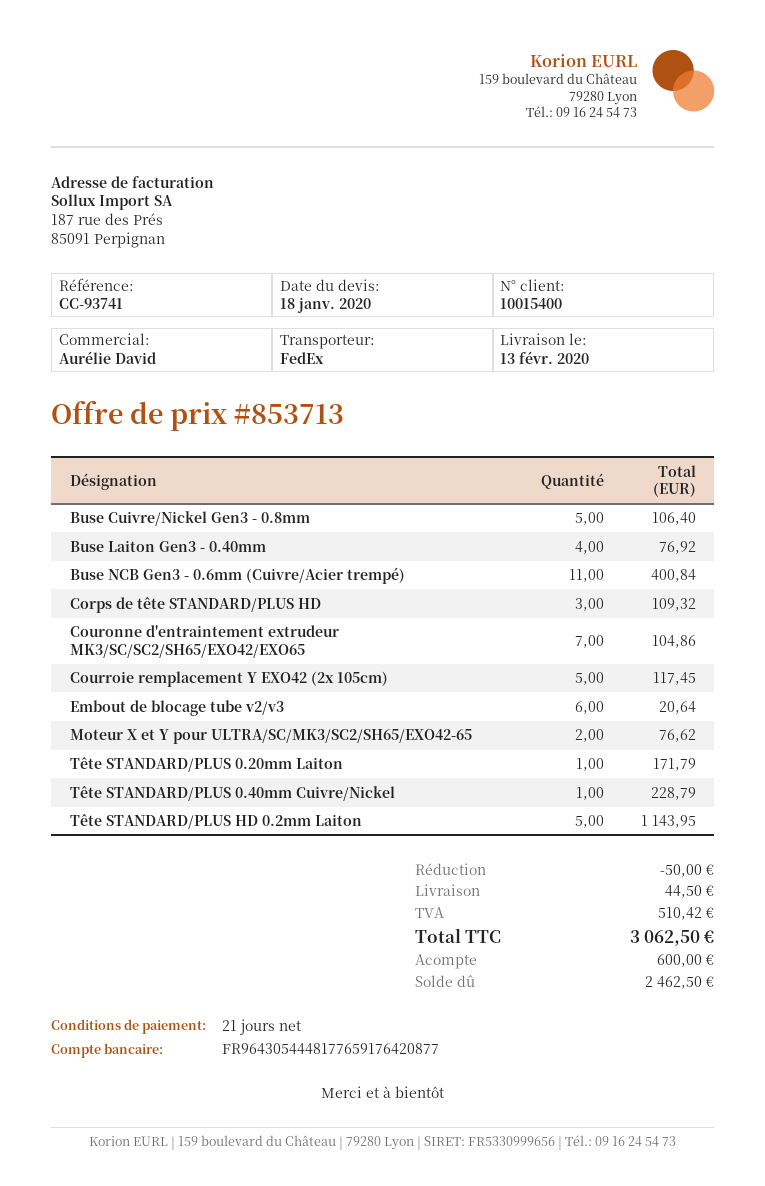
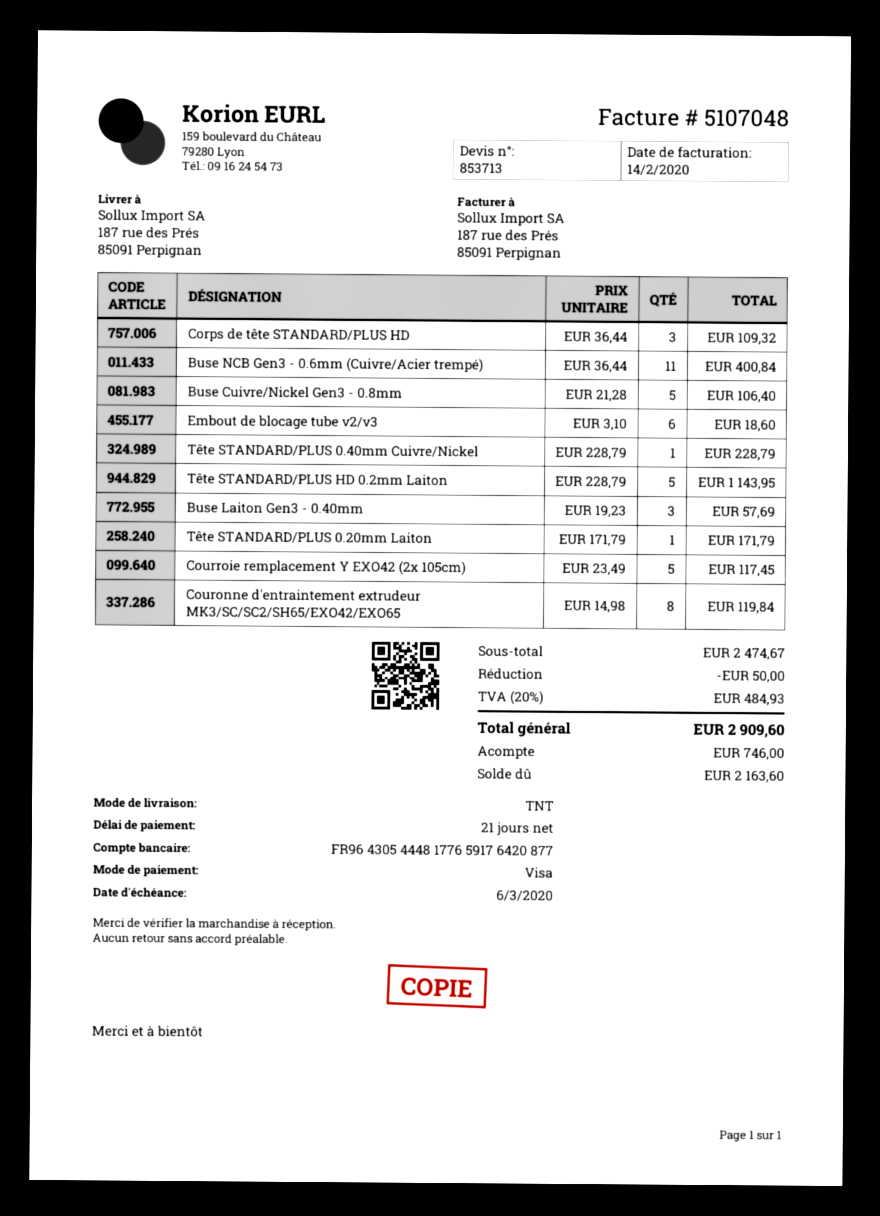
shipping method: FedEx -> TNT
Buse Laiton Gen3 - 0.40mm: 4 for 76.92 -> 3 for 57.69
Couronne d'entraintement extrudeur MK3/SC/SC2/SH65/EXO42/EXO65: 7 for 104.86 -> 8 for 119.84
Embout de blocage tube v2/v3: 6 for 20.64 -> 6 for 18.60
Moteur X et Y pour ULTRA/SC/MK3/SC2/SH65/EXO42-65: 2 for 76.62 -> none
shipping: 44.50 -> none
tax: 510.42 -> 484.93
total: 3062.50 -> 2909.60
deposit: 600.00 -> 746.00
balance: 2462.50 -> 2163.60

